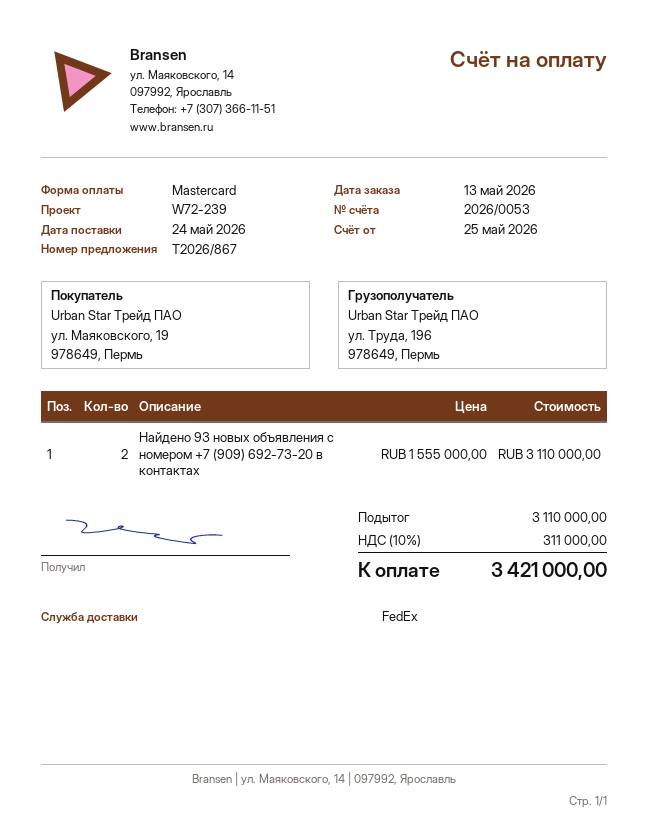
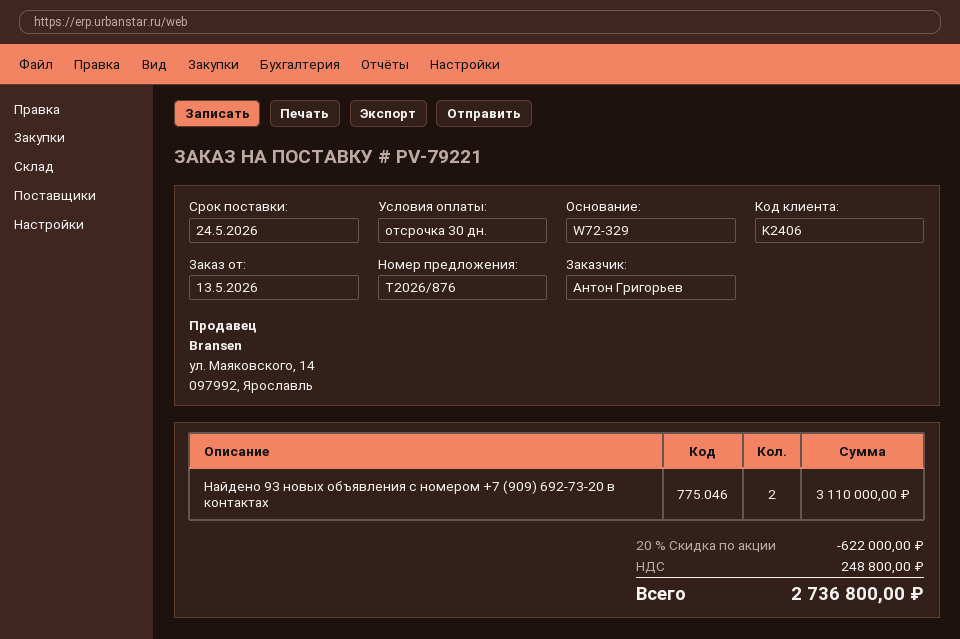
quote number: T2026/867 -> T2026/876
reference: W72-239 -> W72-329
discount: none -> 20% = 622000.00
tax: 311000.00 -> 248800.00
total: 3421000.00 -> 2736800.00

